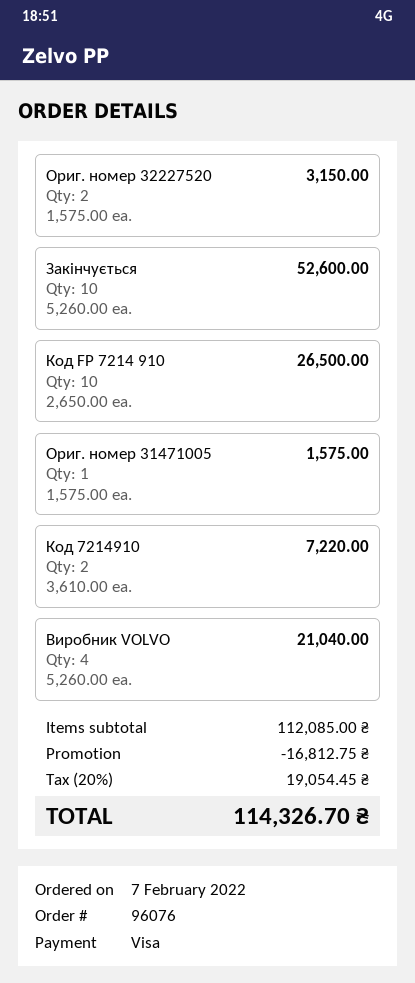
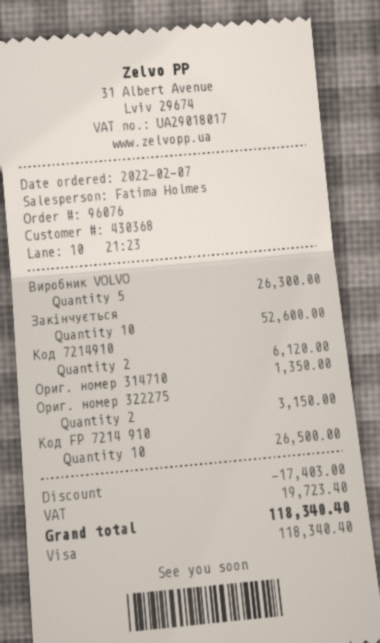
Ориг. номер 31471005: 1 for 1575.00 -> 1 for 1350.00
Код 7214910: 2 for 7220.00 -> 2 for 6120.00
Виробник VOLVO: 4 for 21040.00 -> 5 for 26300.00
discount: 16812.75 -> 17403.00
tax: 19054.45 -> 19723.40
total: 114326.70 -> 118340.40

